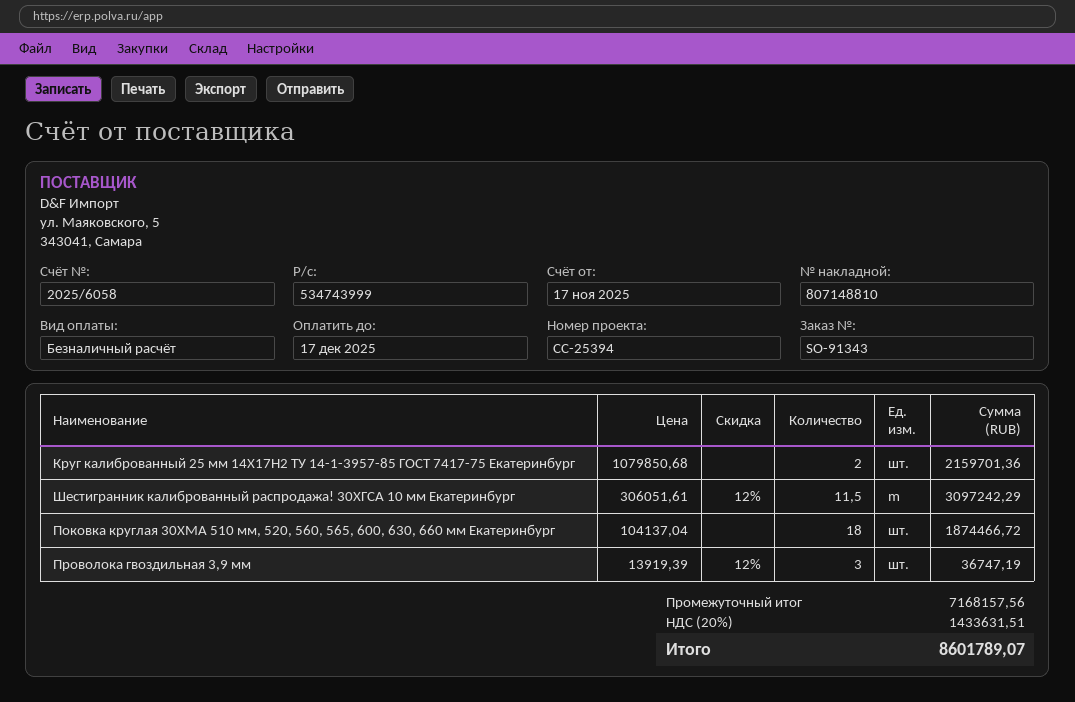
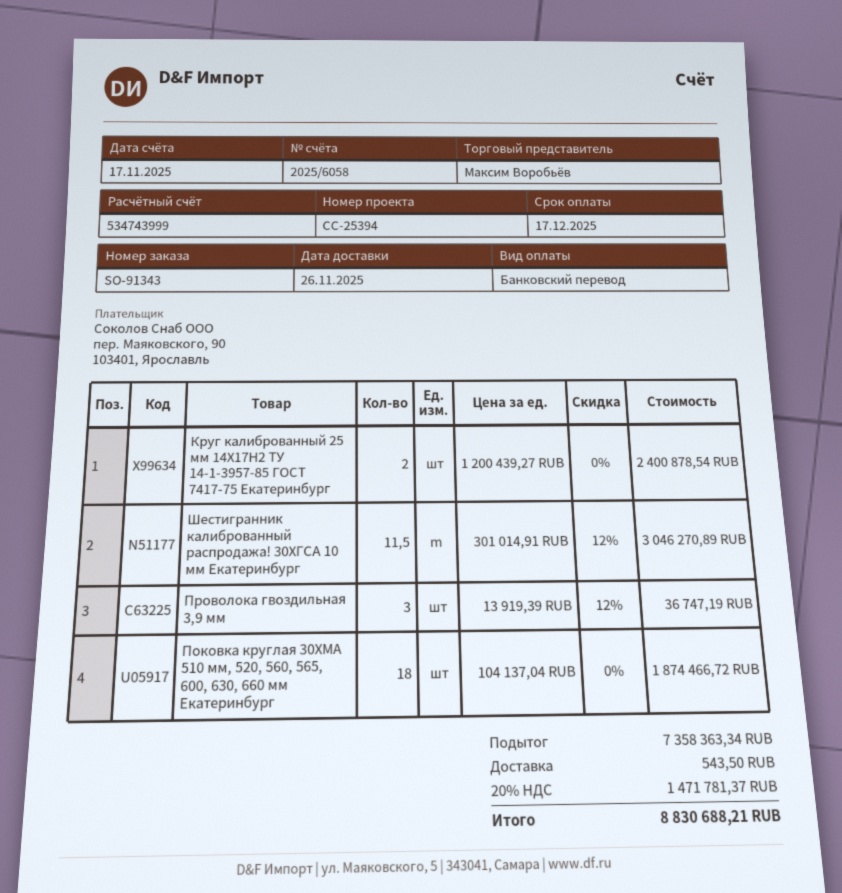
Круг калиброванный 25 мм 14Х17Н2 ТУ 14-1-3957-85 ГОСТ 7417-75 Екатеринбург: 2 x 1079850.68 = 2159701.36 -> 2 x 1200439.27 = 2400878.54
Шестигранник калиброванный распродажа! 30ХГСА 10 мм Екатеринбург: 11.5 x 306051.61 - 12% = 3097242.29 -> 11.5 x 301014.91 - 12% = 3046270.89
subtotal: 7168157.56 -> 7358363.34
shipping: none -> 543.50
tax: 20% = 1433631.51 -> 20% = 1471781.37
total: 8601789.07 -> 8830688.21

